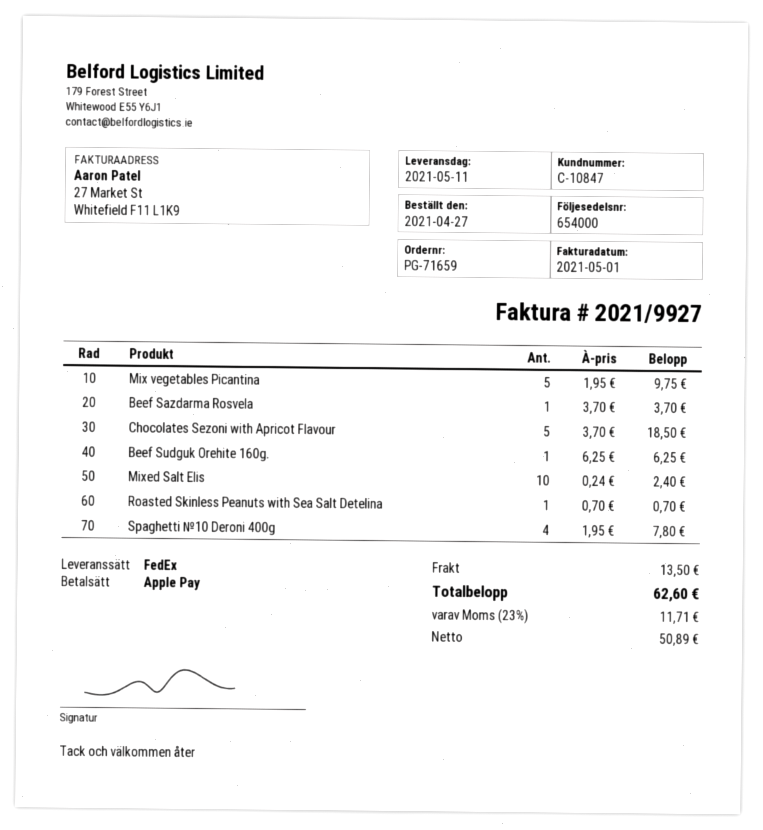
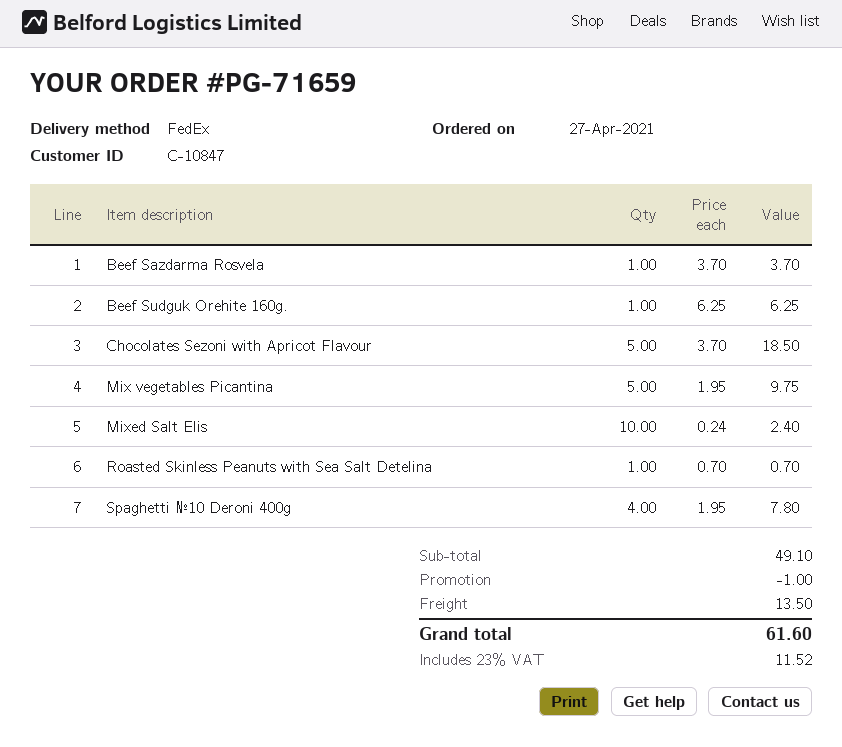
discount: none -> 1.00
tax: 23% = 11.71 -> 23% = 11.52
total: 62.60 -> 61.60

